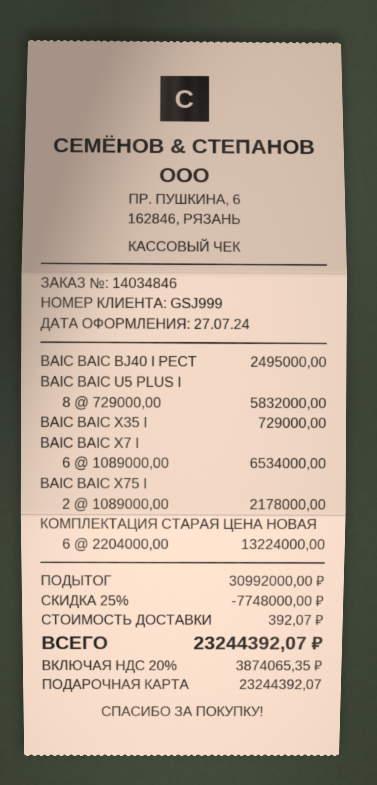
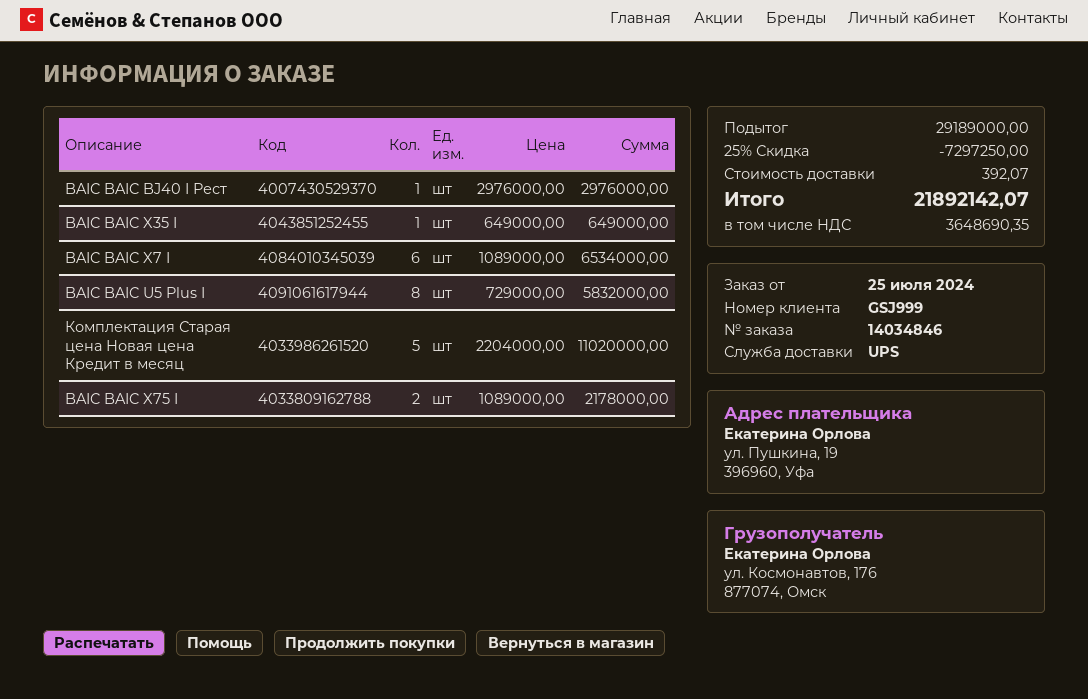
order date: 2024-07-27 -> 2024-07-25
BAIC BAIC BJ40 I РЕСТ: 1 x 2495000.00 = 2495000.00 -> 1 x 2976000.00 = 2976000.00
BAIC BAIC X35 I: 1 x 729000.00 = 729000.00 -> 1 x 649000.00 = 649000.00
КОМПЛЕКТАЦИЯ СТАРАЯ ЦЕНА НОВАЯ: 6 x 2204000.00 = 13224000.00 -> 5 x 2204000.00 = 11020000.00
subtotal: 30992000.00 -> 29189000.00
discount: 25% = 7748000.00 -> 25% = 7297250.00
tax: 3874065.35 -> 3648690.35
total: 23244392.07 -> 21892142.07

